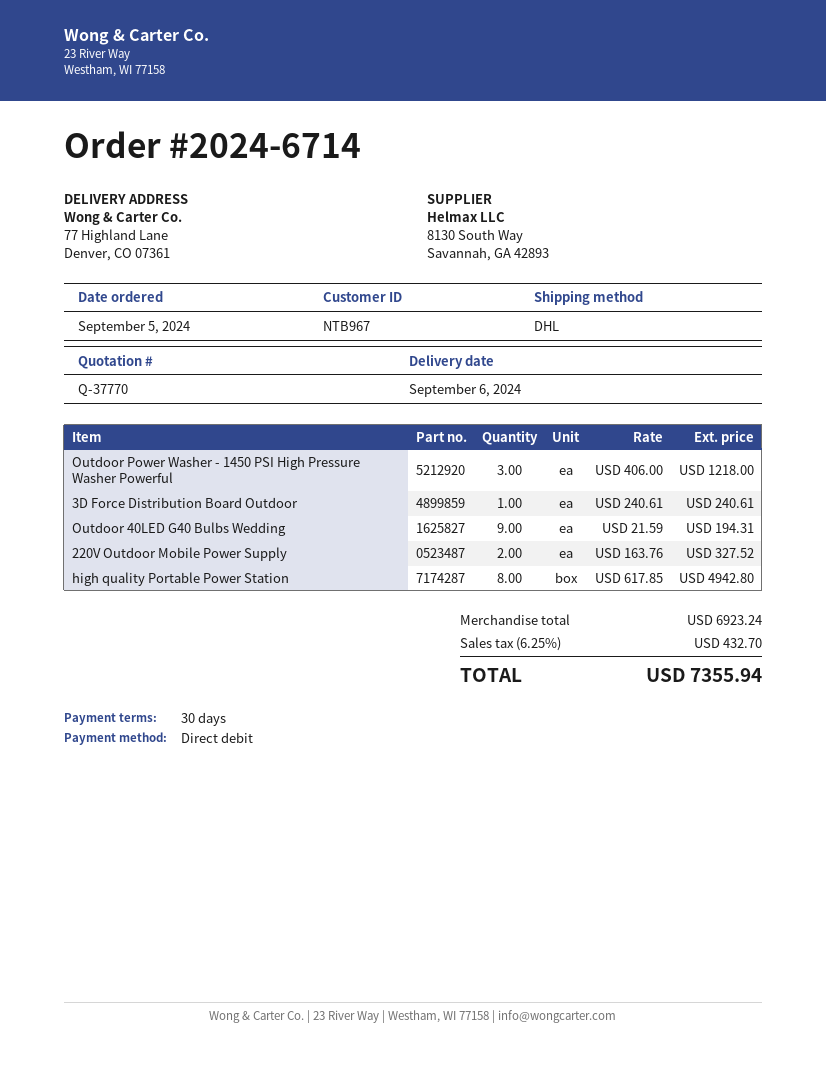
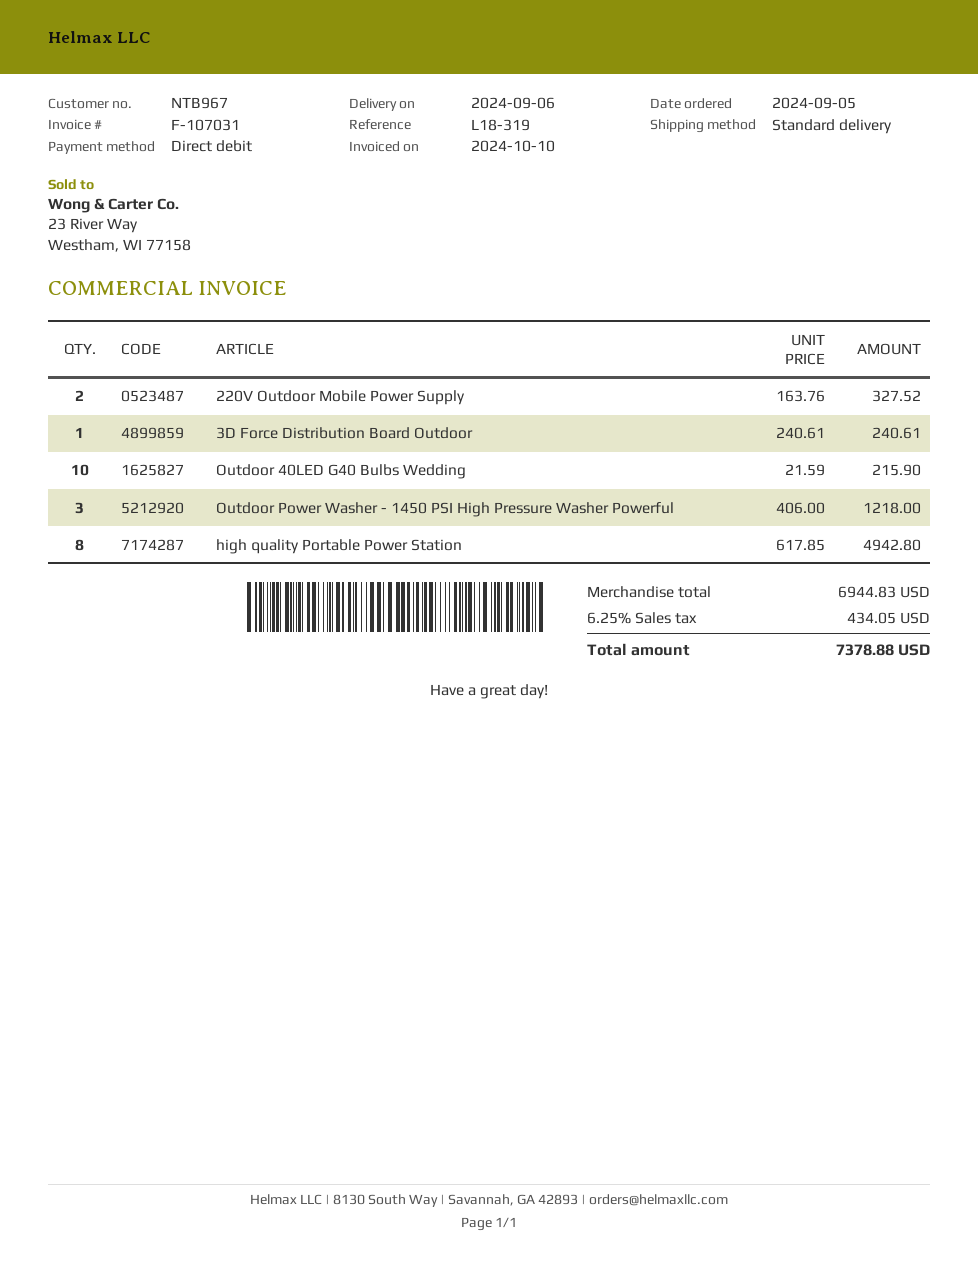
shipping method: DHL -> standard
Outdoor 40LED G40 Bulbs Wedding: 9 x 21.59 = 194.31 -> 10 x 21.59 = 215.90
subtotal: 6923.24 -> 6944.83
tax: 6.25% = 432.70 -> 6.25% = 434.05
total: 7355.94 -> 7378.88

